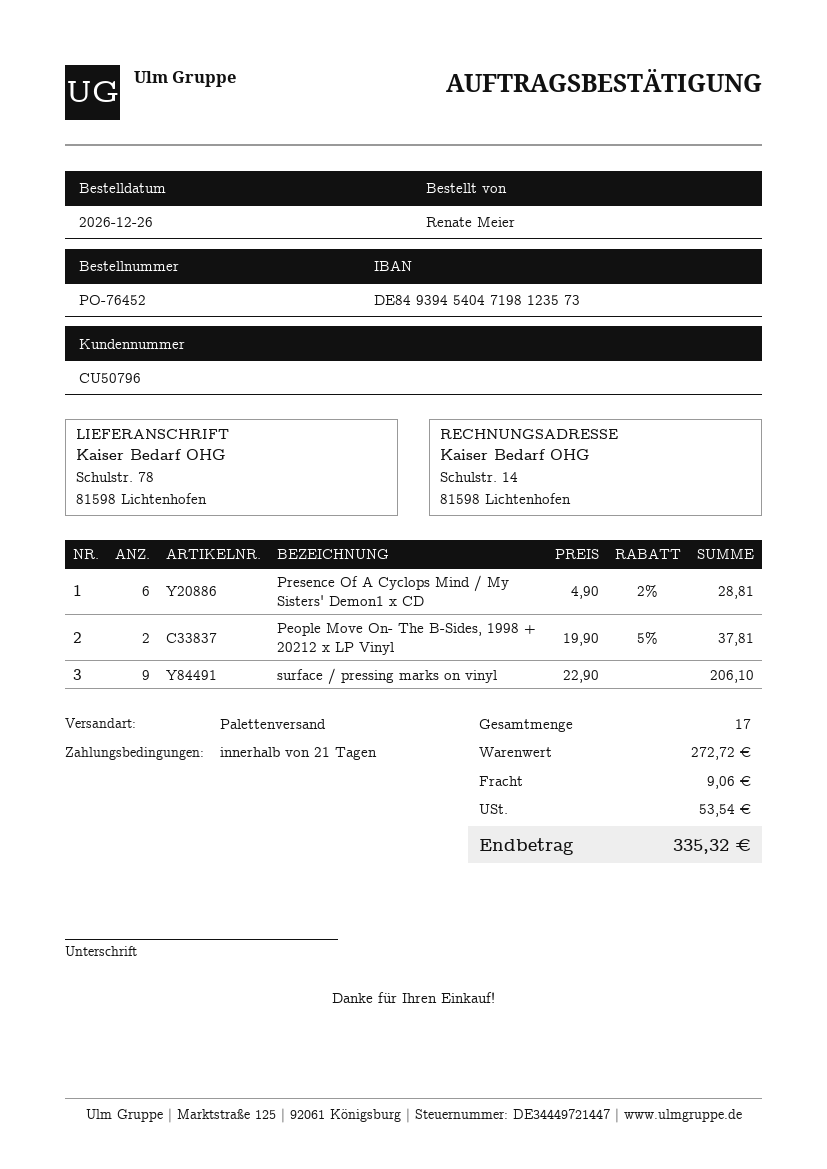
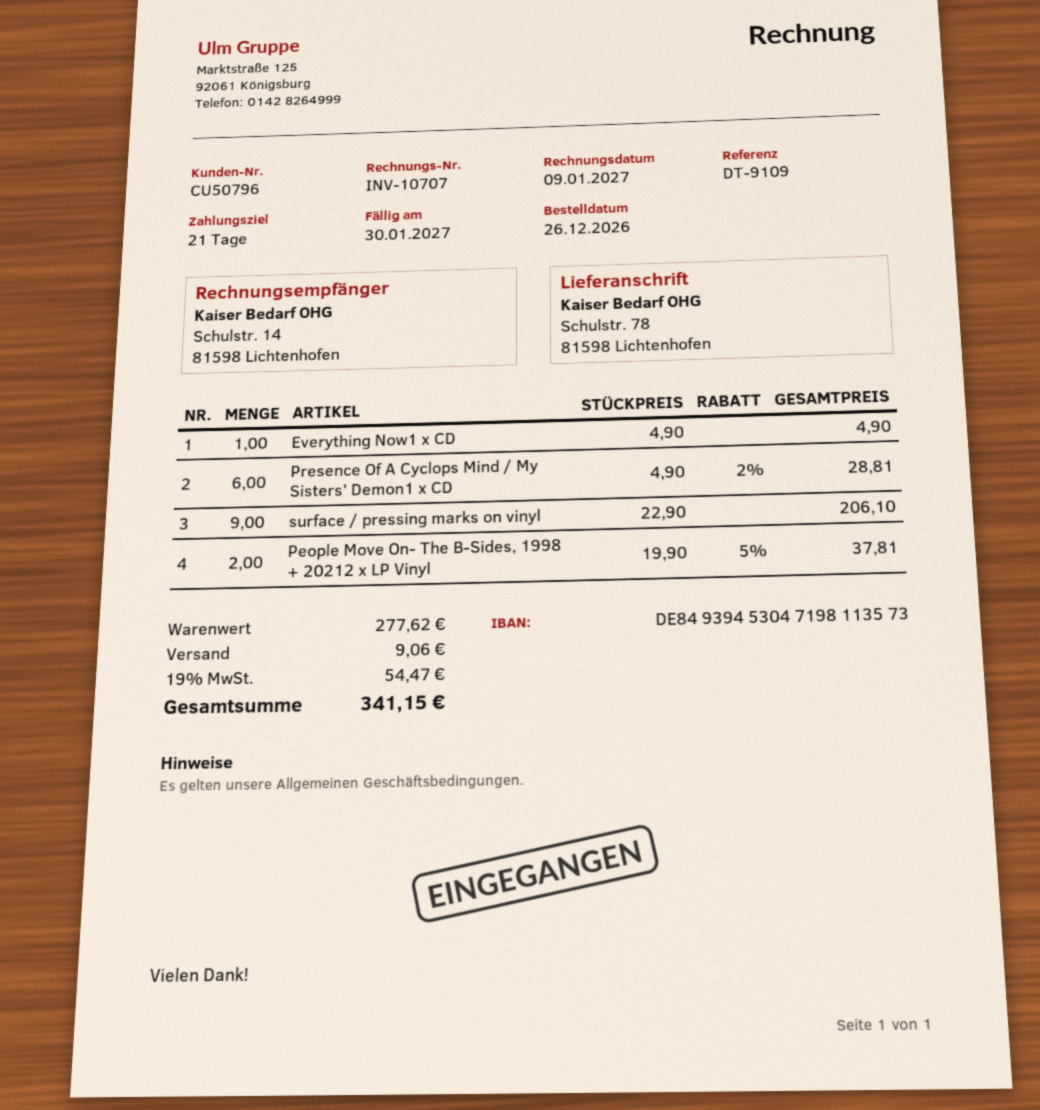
bank account: DE84939454047198123573 -> DE84939453047198113573
Everything Now1 x CD: none -> 1 x 4.90 = 4.90
subtotal: 272.72 -> 277.62
tax: 53.54 -> 54.47
total: 335.32 -> 341.15

